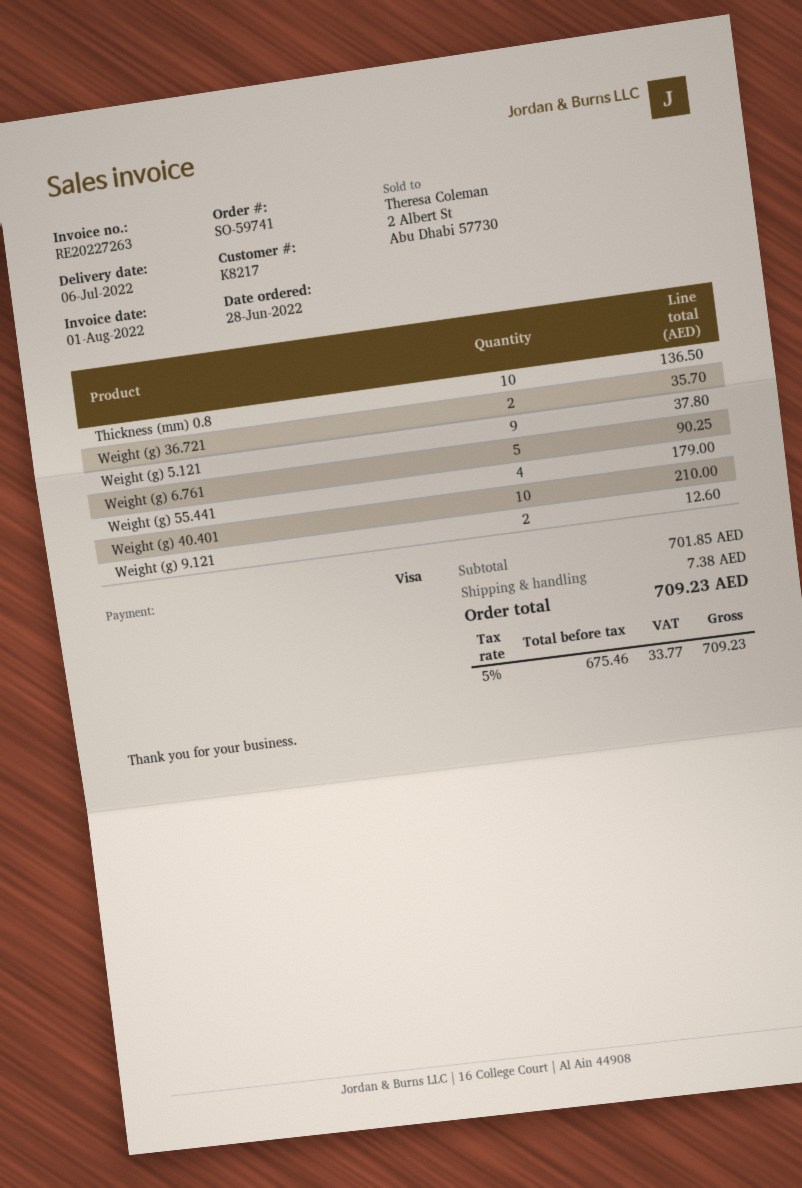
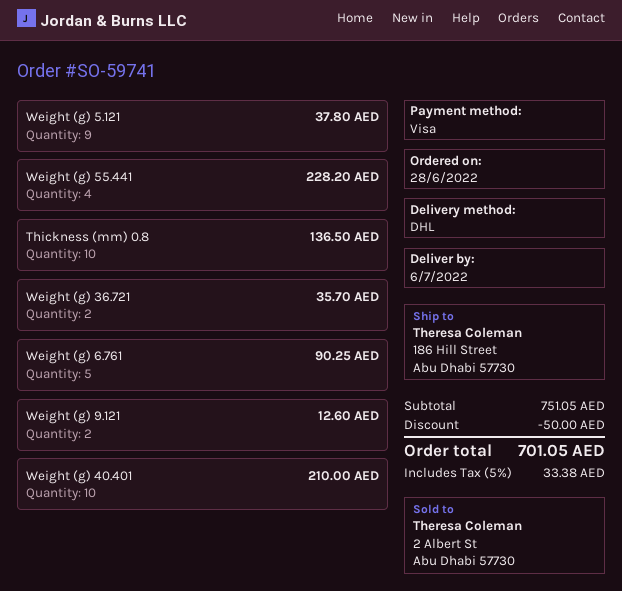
Weight (g) 55.441: 4 for 179.00 -> 4 for 228.20
subtotal: 701.85 -> 751.05
discount: none -> 50.00
shipping: 7.38 -> none
tax: 5% = 33.77 -> 5% = 33.38
total: 709.23 -> 701.05

